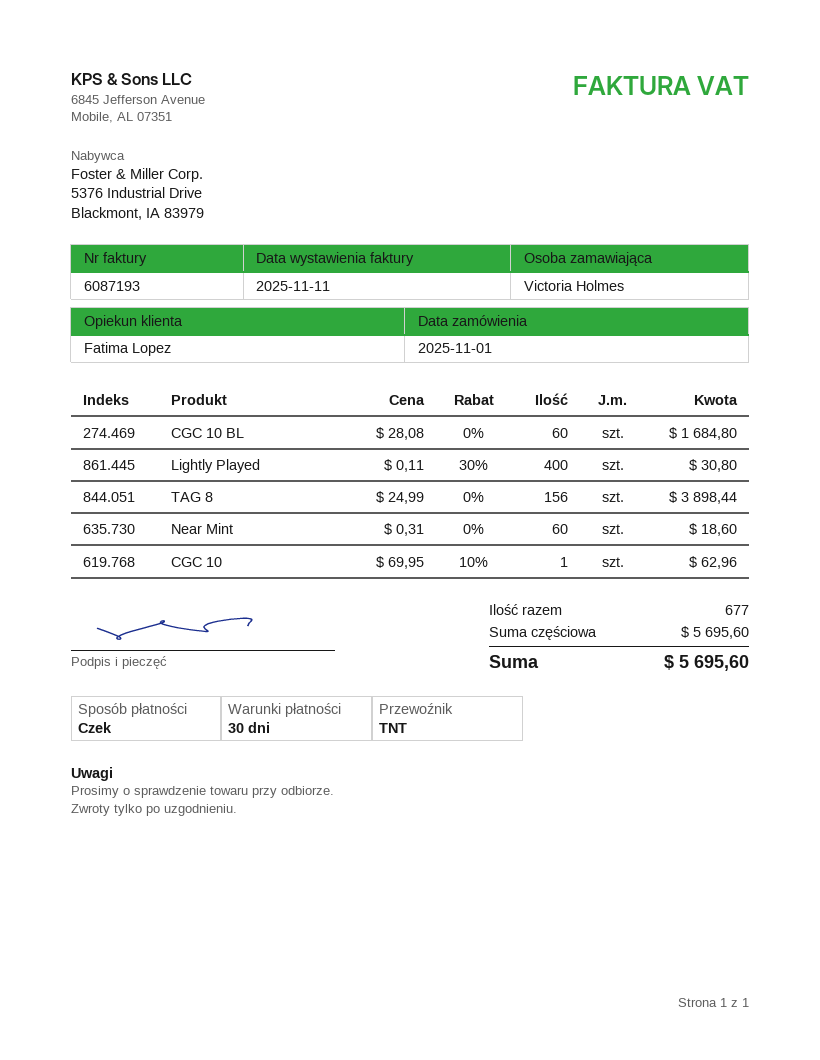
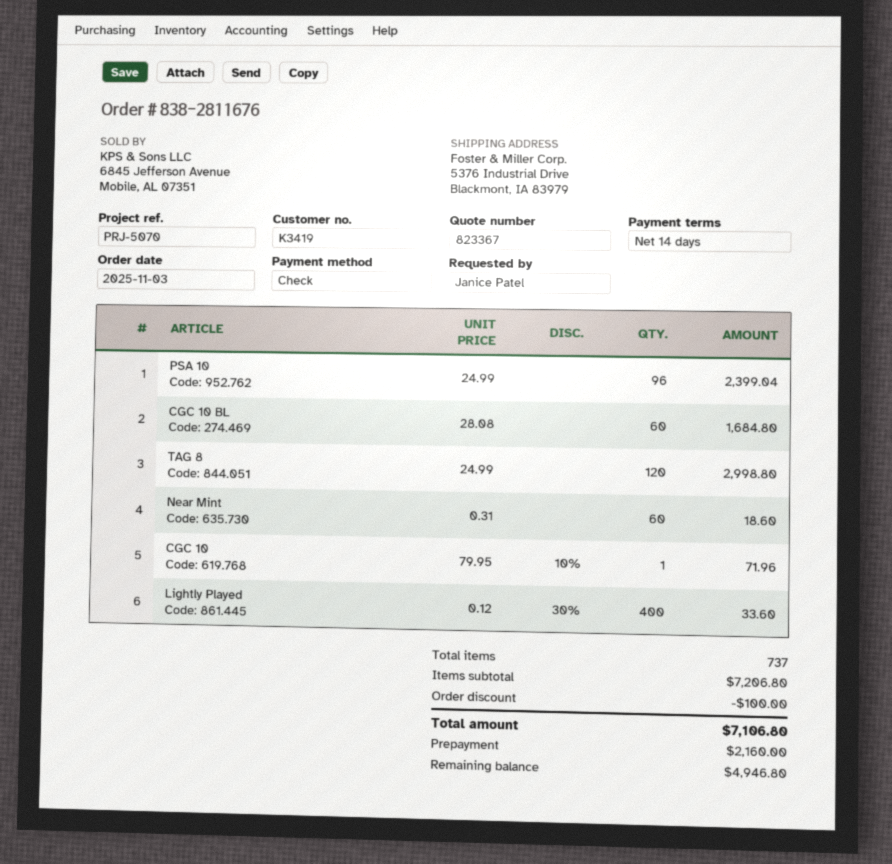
order date: 2025-11-01 -> 2025-11-03
payment terms: 30 days -> 14 days
ordered by: Victoria Holmes -> Janice Patel
Lightly Played: 400 x 0.11 - 30% = 30.80 -> 400 x 0.12 - 30% = 33.60
TAG 8: 156 x 24.99 = 3898.44 -> 120 x 24.99 = 2998.80
CGC 10: 1 x 69.95 - 10% = 62.96 -> 1 x 79.95 - 10% = 71.96
PSA 10: none -> 96 x 24.99 = 2399.04
total quantity: 677 -> 737
subtotal: 5695.60 -> 7206.80
discount: none -> 100.00
total: 5695.60 -> 7106.80

